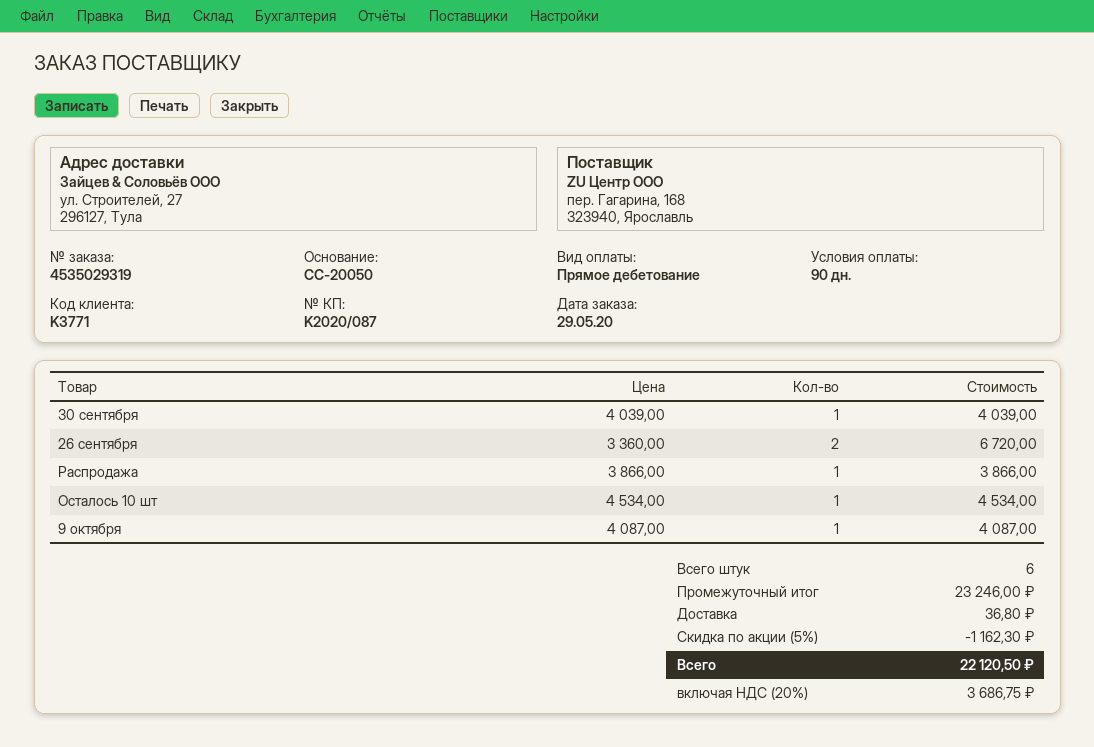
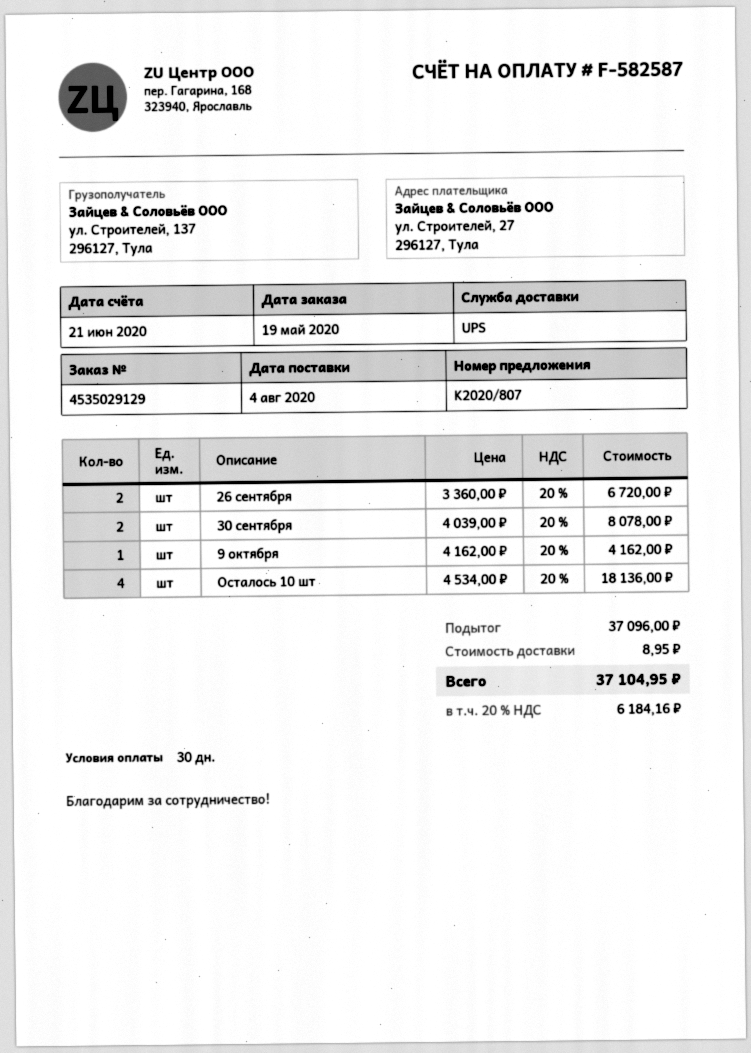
quote number: K2020/087 -> K2020/807
order number: 4535029319 -> 4535029129
order date: 2020-05-29 -> 2020-05-19
payment terms: 90 days -> 30 days
ship to: ул. Строителей, 27, 296127, Тула -> ул. Строителей, 137, 296127, Тула
30 сентября: 1 x 4039.00 = 4039.00 -> 2 x 4039.00 = 8078.00
Распродажа: 1 x 3866.00 = 3866.00 -> none
Осталось 10 шт: 1 x 4534.00 = 4534.00 -> 4 x 4534.00 = 18136.00
9 октября: 1 x 4087.00 = 4087.00 -> 1 x 4162.00 = 4162.00
subtotal: 23246.00 -> 37096.00
discount: 5% = 1162.30 -> none
shipping: 36.80 -> 8.95
tax: 20% = 3686.75 -> 20% = 6184.16
total: 22120.50 -> 37104.95

